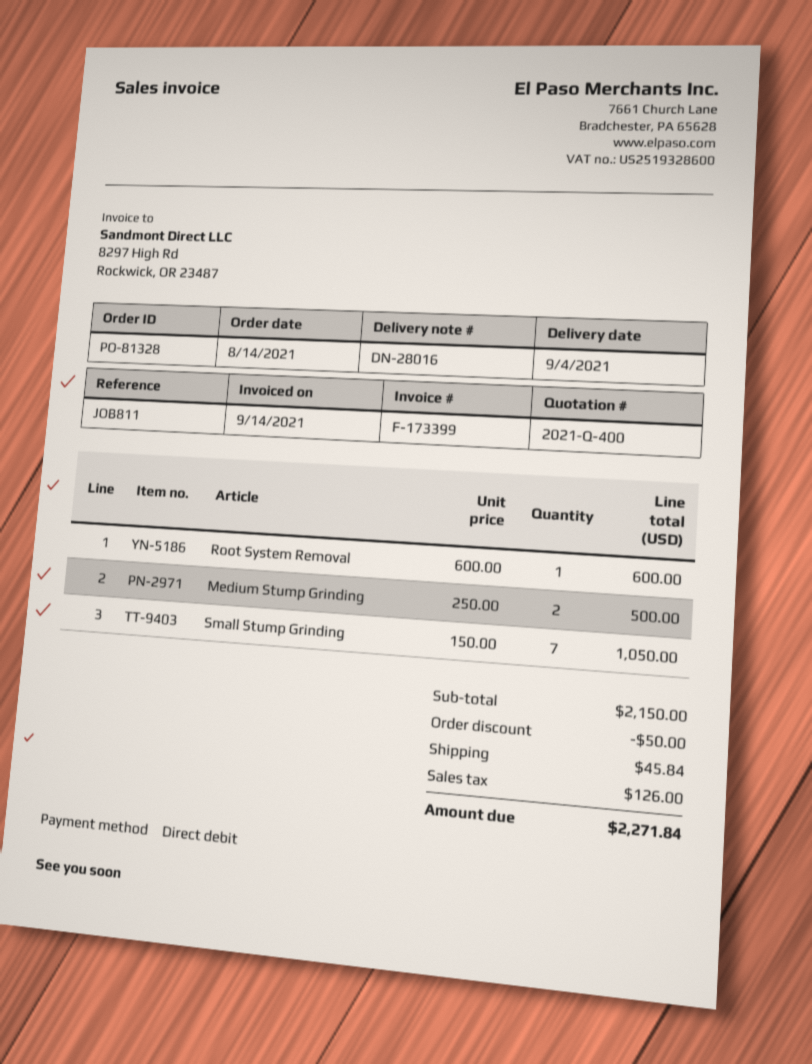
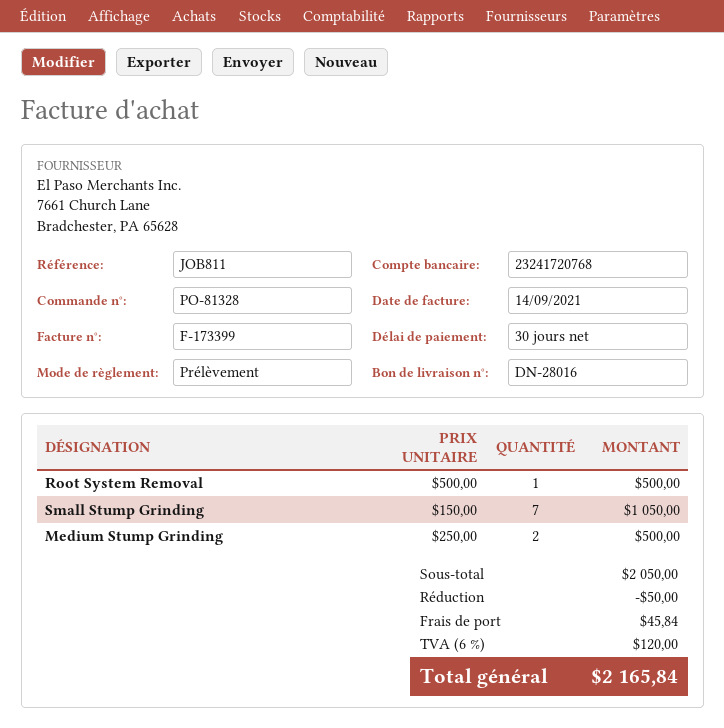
Root System Removal: 1 x 600.00 = 600.00 -> 1 x 500.00 = 500.00
subtotal: 2150.00 -> 2050.00
tax: 126.00 -> 120.00
total: 2271.84 -> 2165.84

